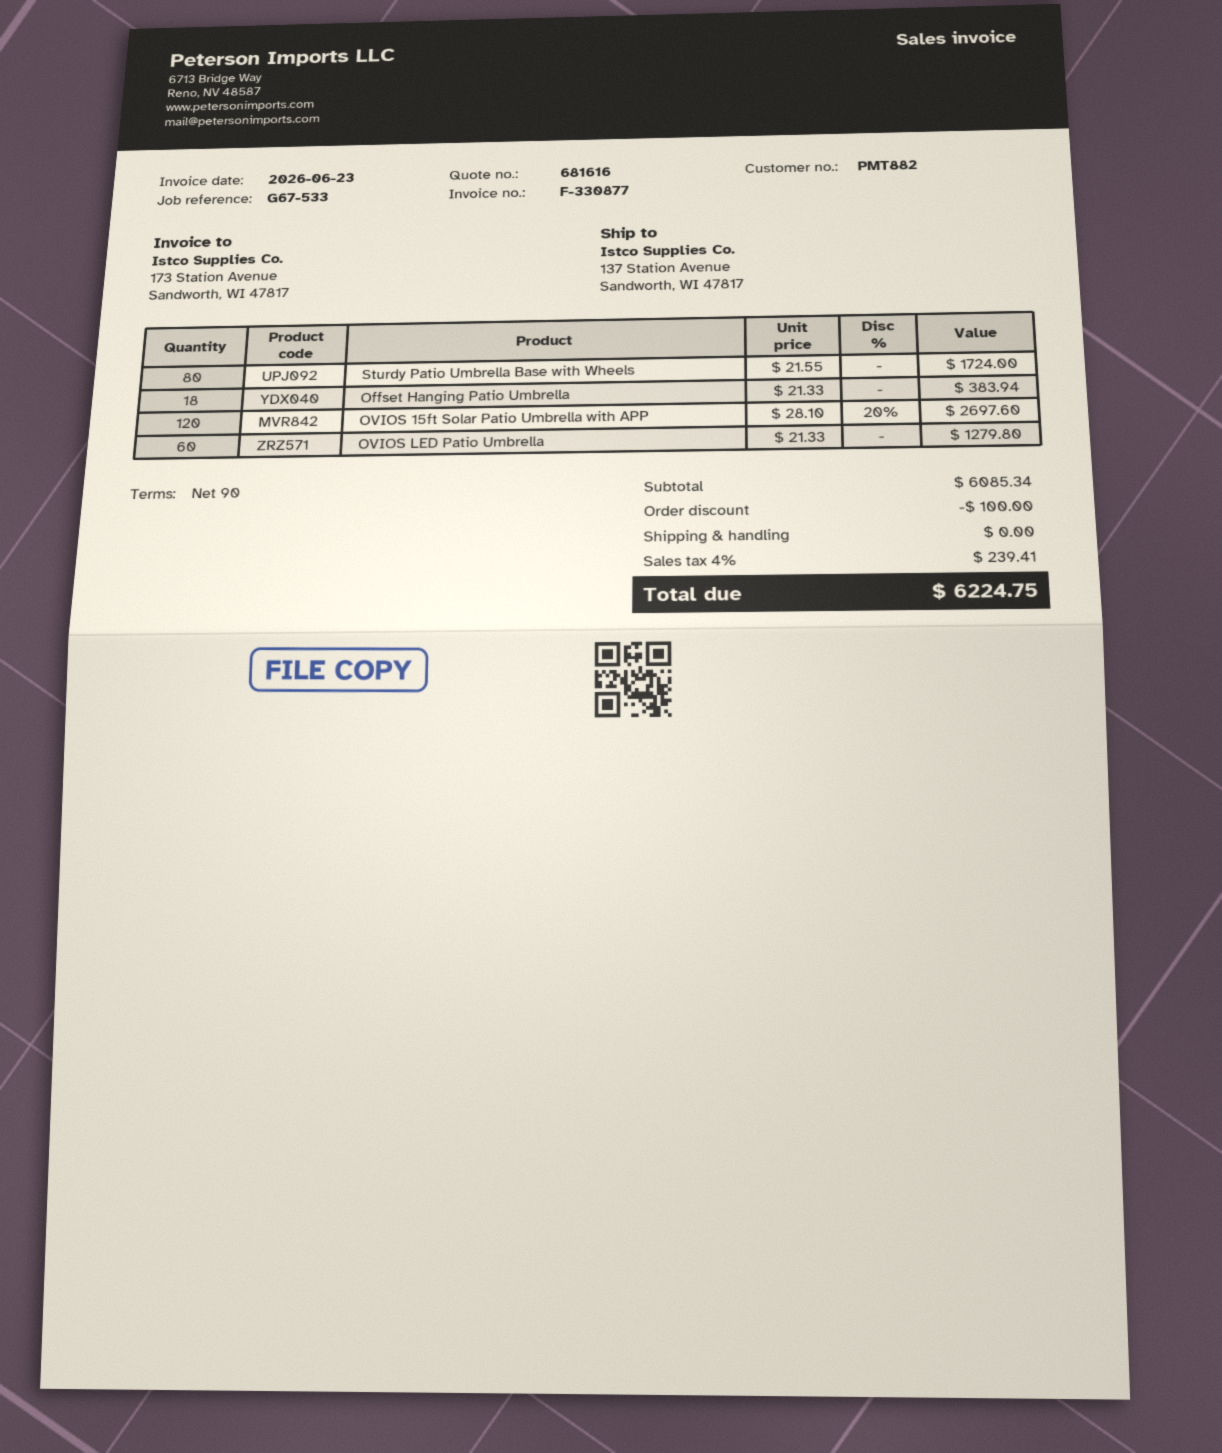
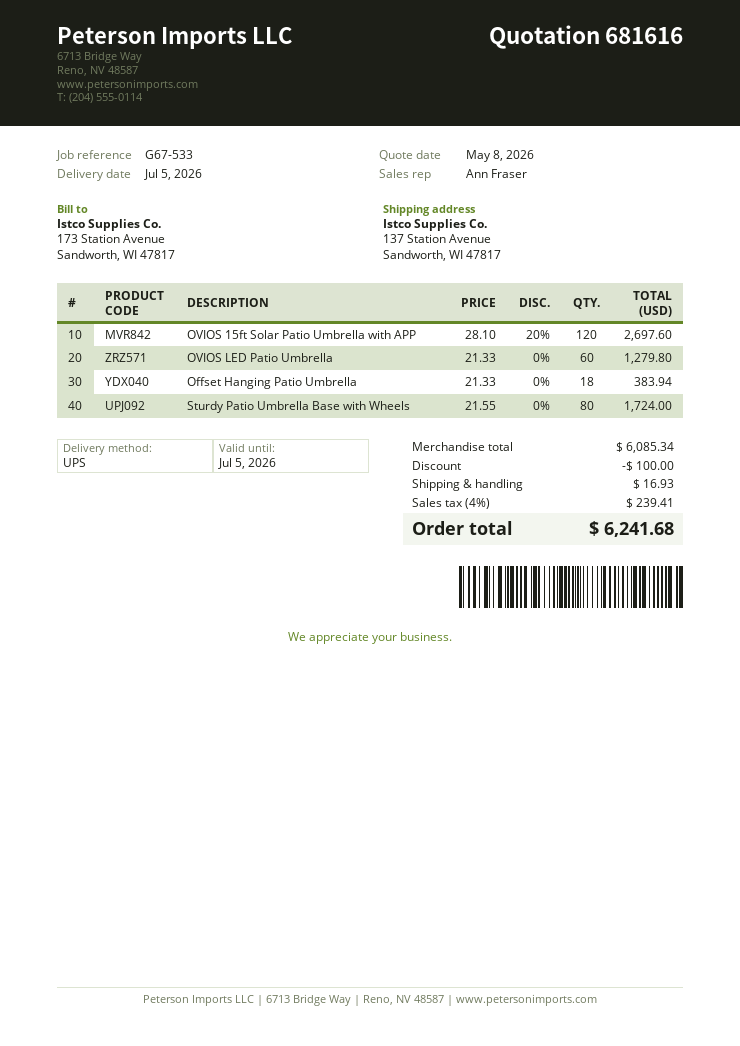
shipping: 0.00 -> 16.93
total: 6224.75 -> 6241.68

